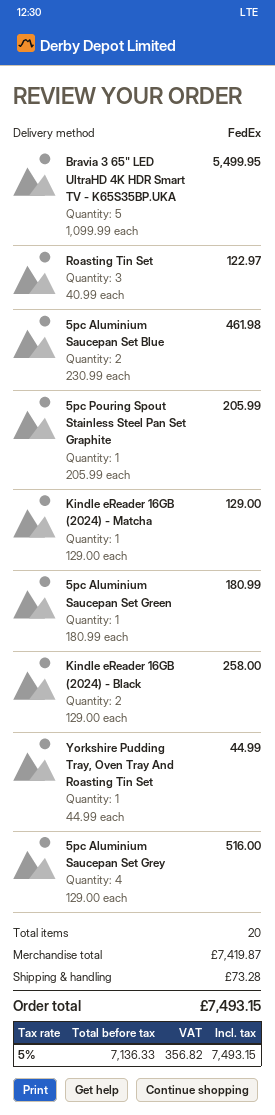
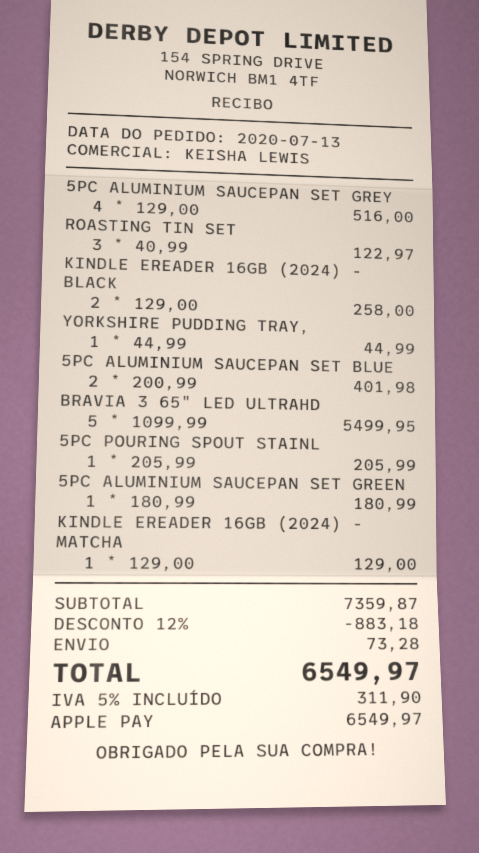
5pc Aluminium Saucepan Set Blue: 2 x 230.99 = 461.98 -> 2 x 200.99 = 401.98
subtotal: 7419.87 -> 7359.87
discount: none -> 12% = 883.18
tax: 5% = 356.82 -> 5% = 311.90
total: 7493.15 -> 6549.97

